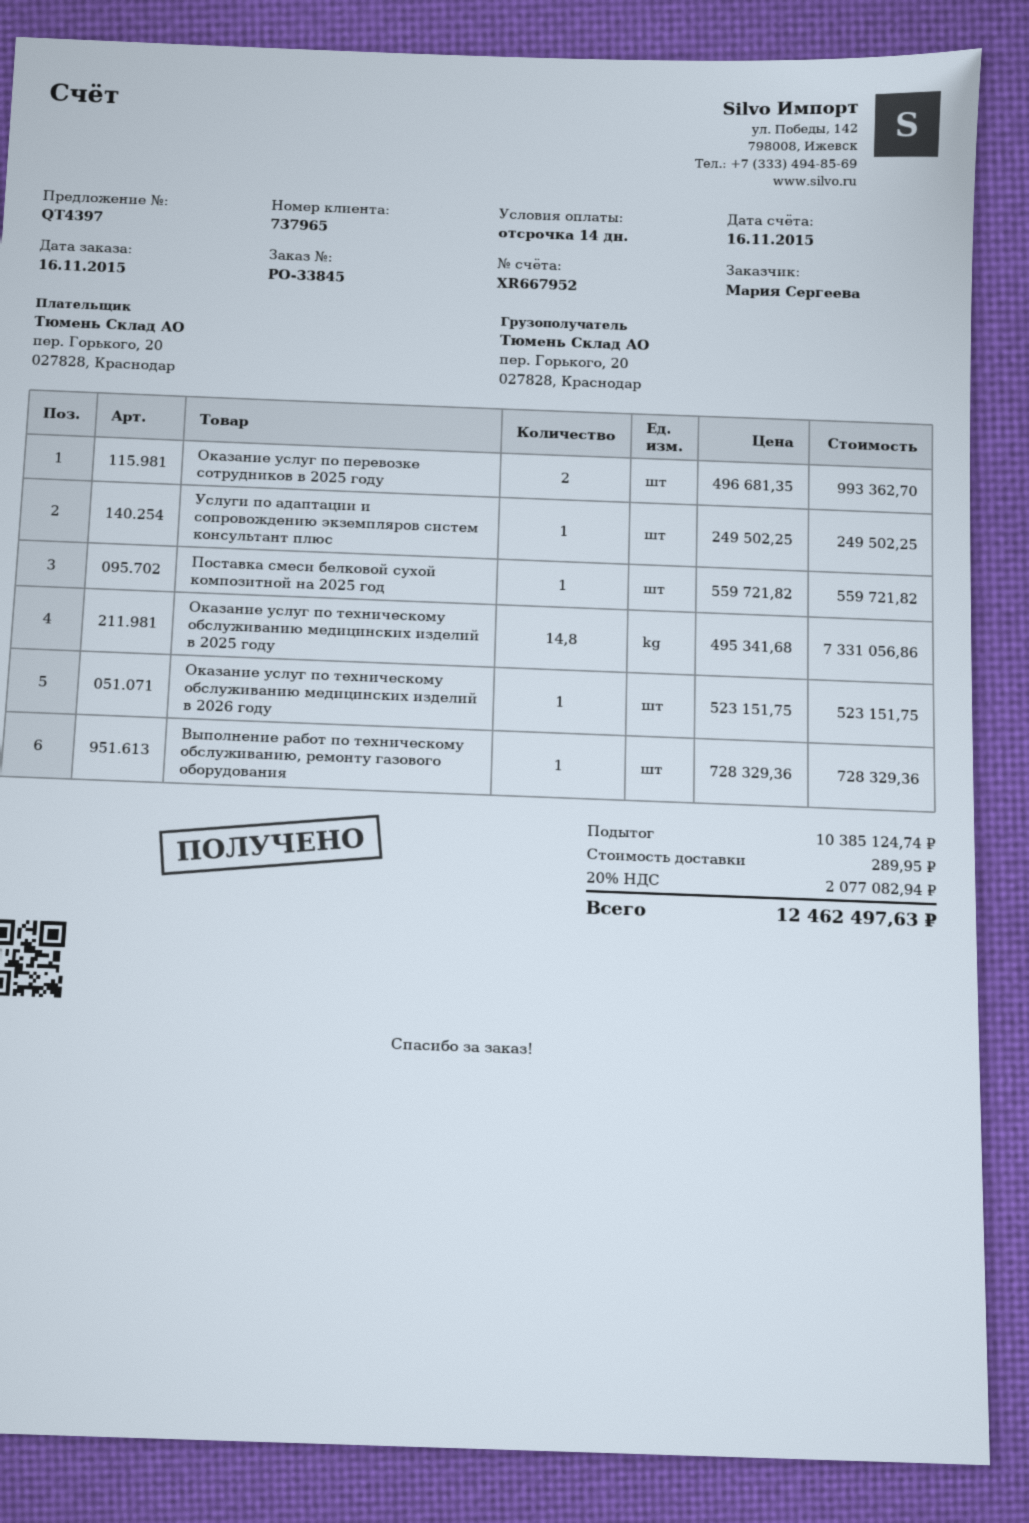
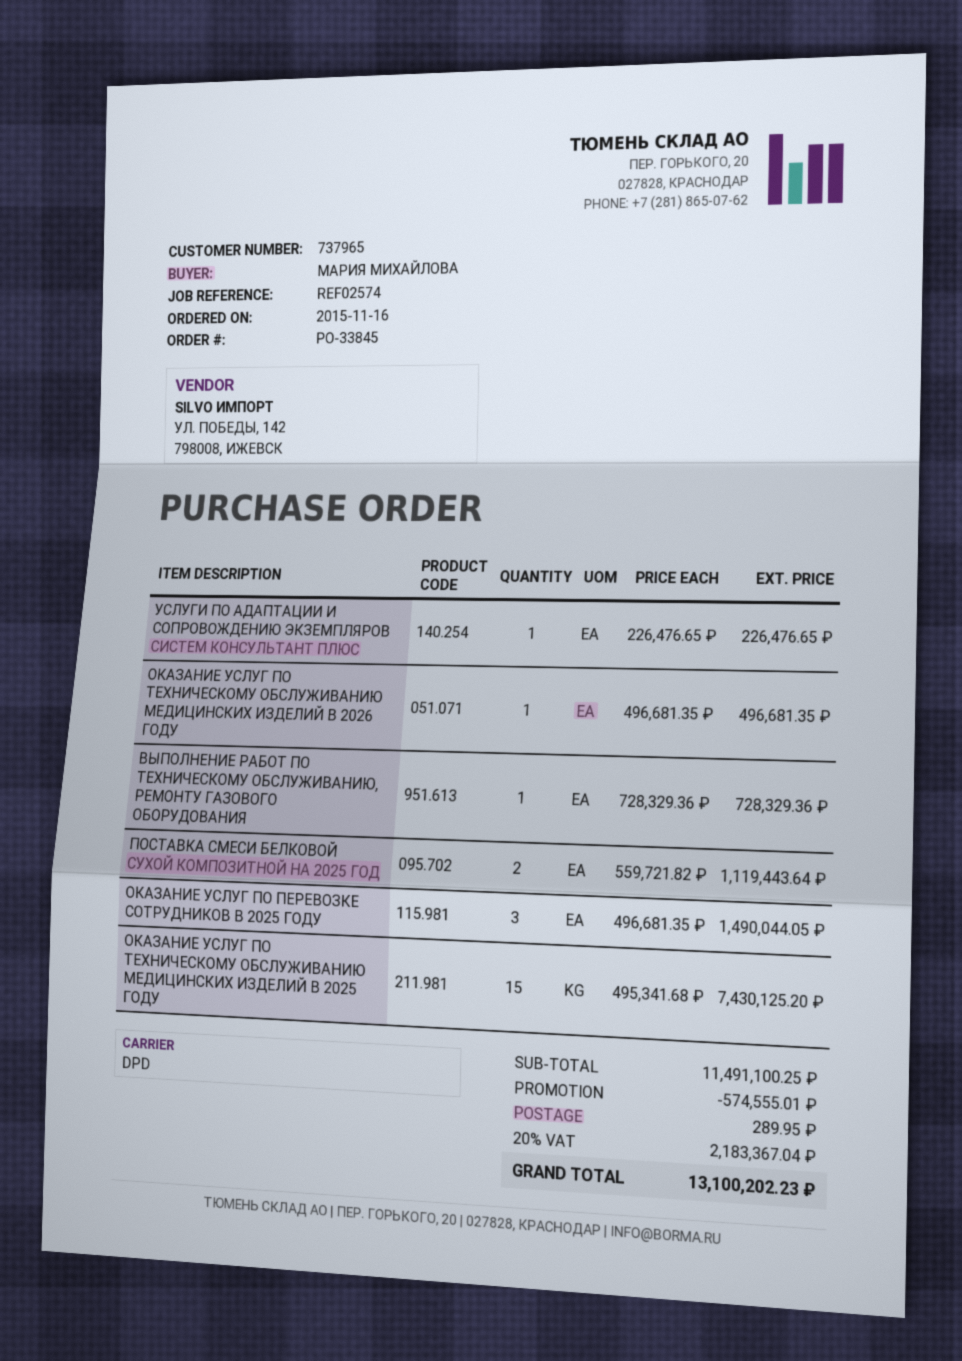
ordered by: Мария Сергеева -> МАРИЯ МИХАЙЛОВА
Оказание услуг по перевозке сотрудников в 2025 году: 2 x 496681.35 = 993362.70 -> 3 x 496681.35 = 1490044.05
Услуги по адаптации и сопровождению экземпляров систем консультант плюс: 1 x 249502.25 = 249502.25 -> 1 x 226476.65 = 226476.65
Поставка смеси белковой сухой композитной на 2025 год: 1 x 559721.82 = 559721.82 -> 2 x 559721.82 = 1119443.64
Оказание услуг по техническому обслуживанию медицинских изделий в 2025 году: 14.8 x 495341.68 = 7331056.86 -> 15 x 495341.68 = 7430125.20
Оказание услуг по техническому обслуживанию медицинских изделий в 2026 году: 1 x 523151.75 = 523151.75 -> 1 x 496681.35 = 496681.35
subtotal: 10385124.74 -> 11491100.25
discount: none -> 574555.01
tax: 20% = 2077082.94 -> 20% = 2183367.04
total: 12462497.63 -> 13100202.23

